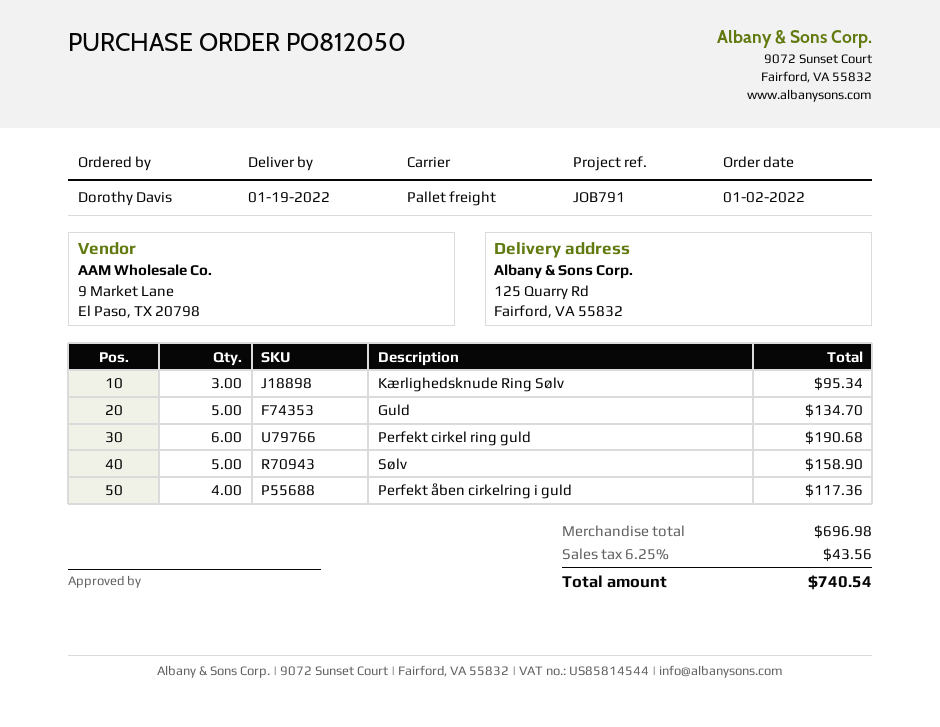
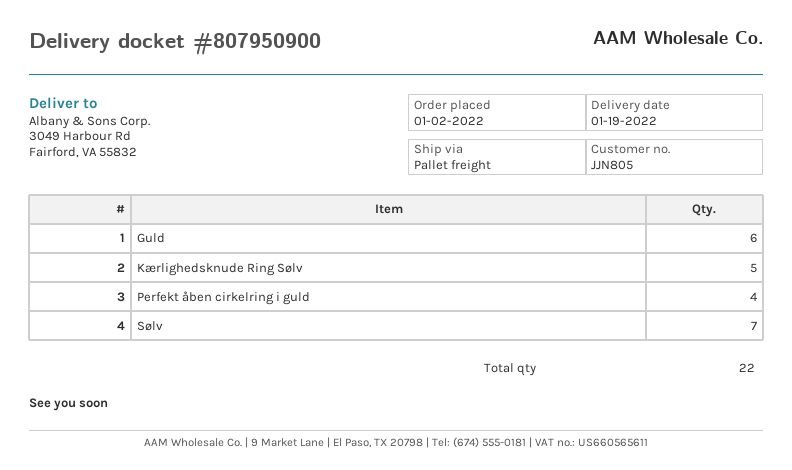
ship to: 125 Quarry Rd, Fairford, VA 55832 -> 3049 Harbour Rd, Fairford, VA 55832
Kærlighedsknude Ring Sølv: 3 -> 5
Guld: 5 -> 6
Perfekt cirkel ring guld: 6 -> none
Sølv: 5 -> 7

